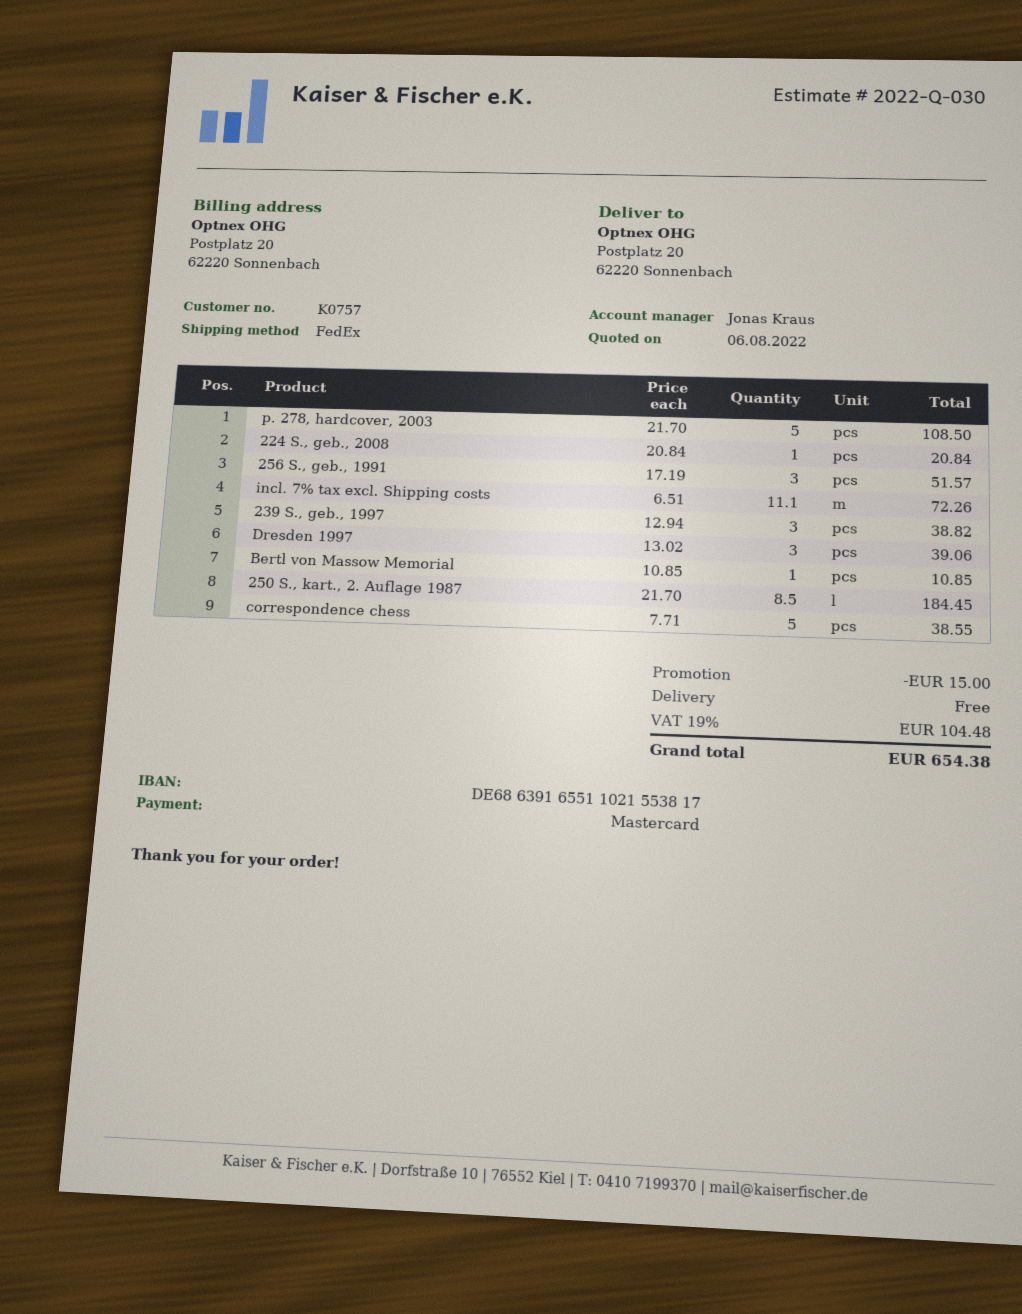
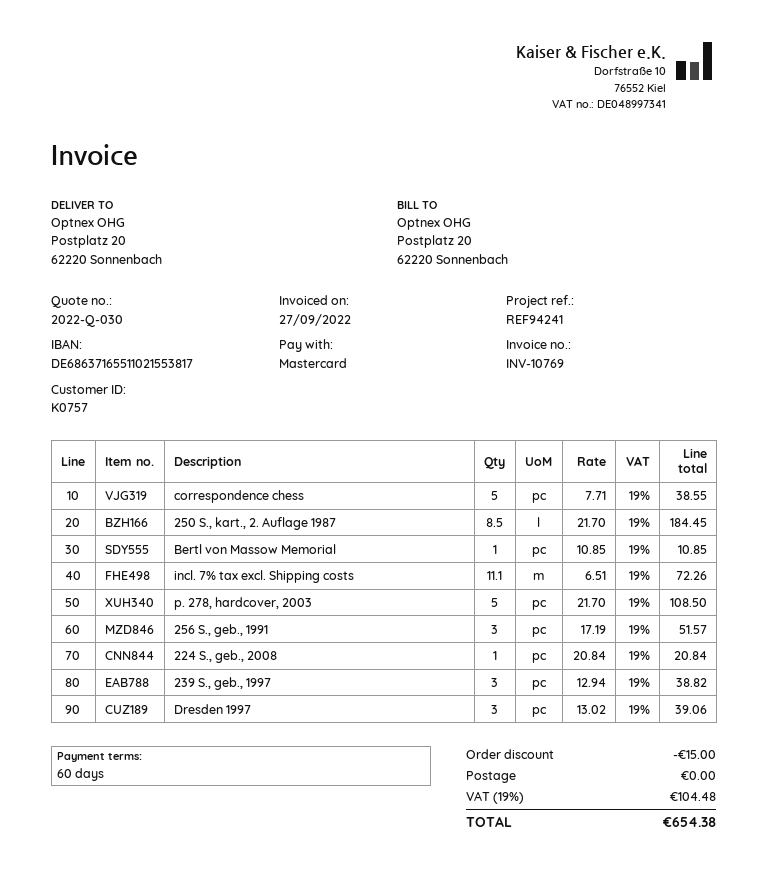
bank account: DE68639165511021553817 -> DE68637165511021553817

